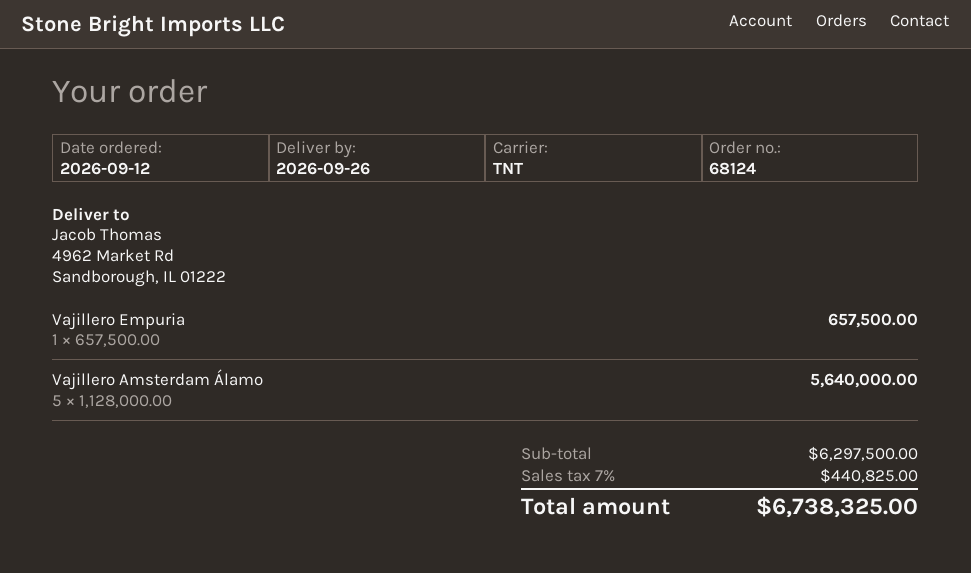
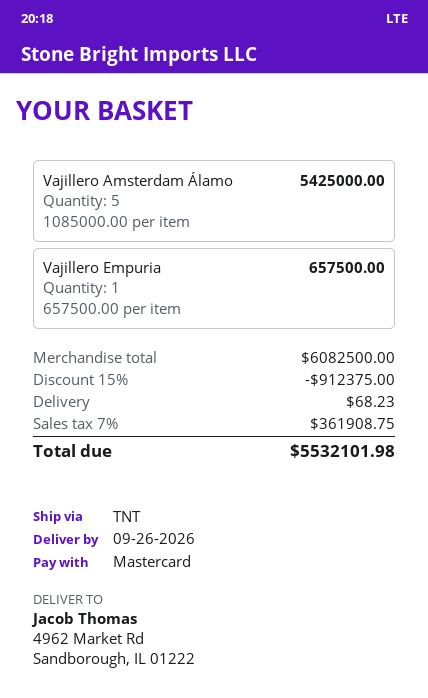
Vajillero Amsterdam Álamo: 5 x 1128000.00 = 5640000.00 -> 5 x 1085000.00 = 5425000.00
subtotal: 6297500.00 -> 6082500.00
discount: none -> 15% = 912375.00
shipping: none -> 68.23
tax: 7% = 440825.00 -> 7% = 361908.75
total: 6738325.00 -> 5532101.98

